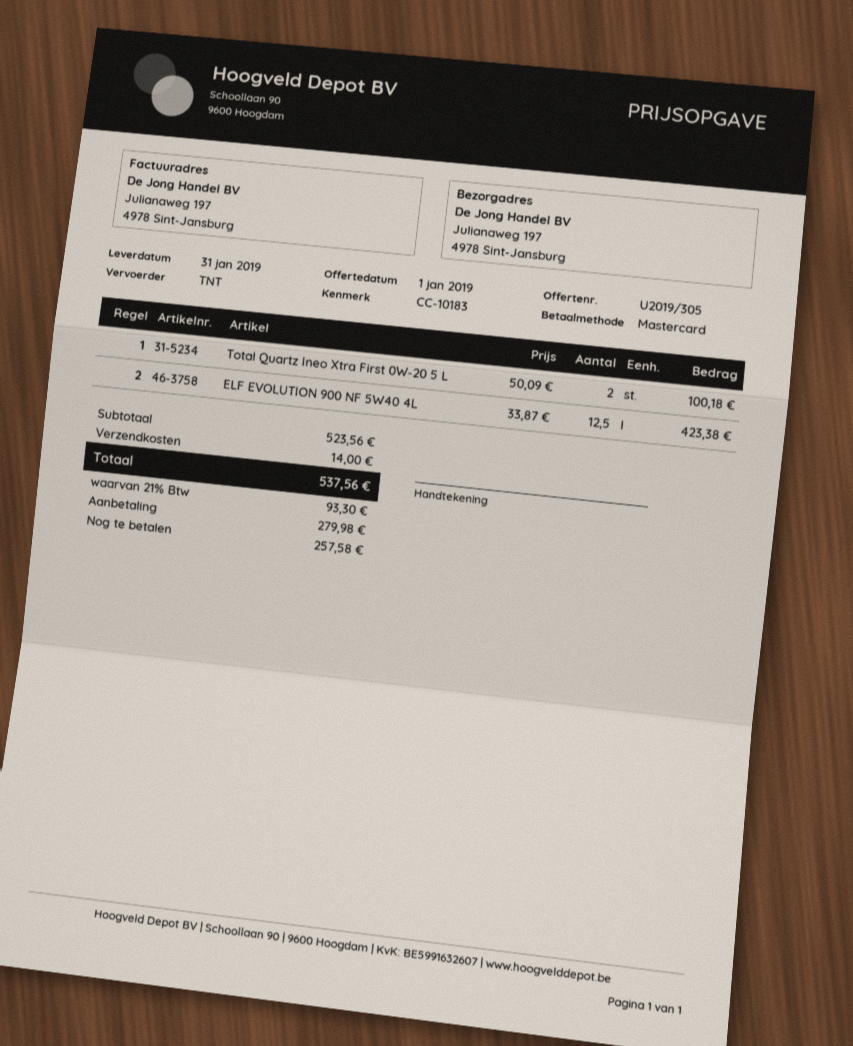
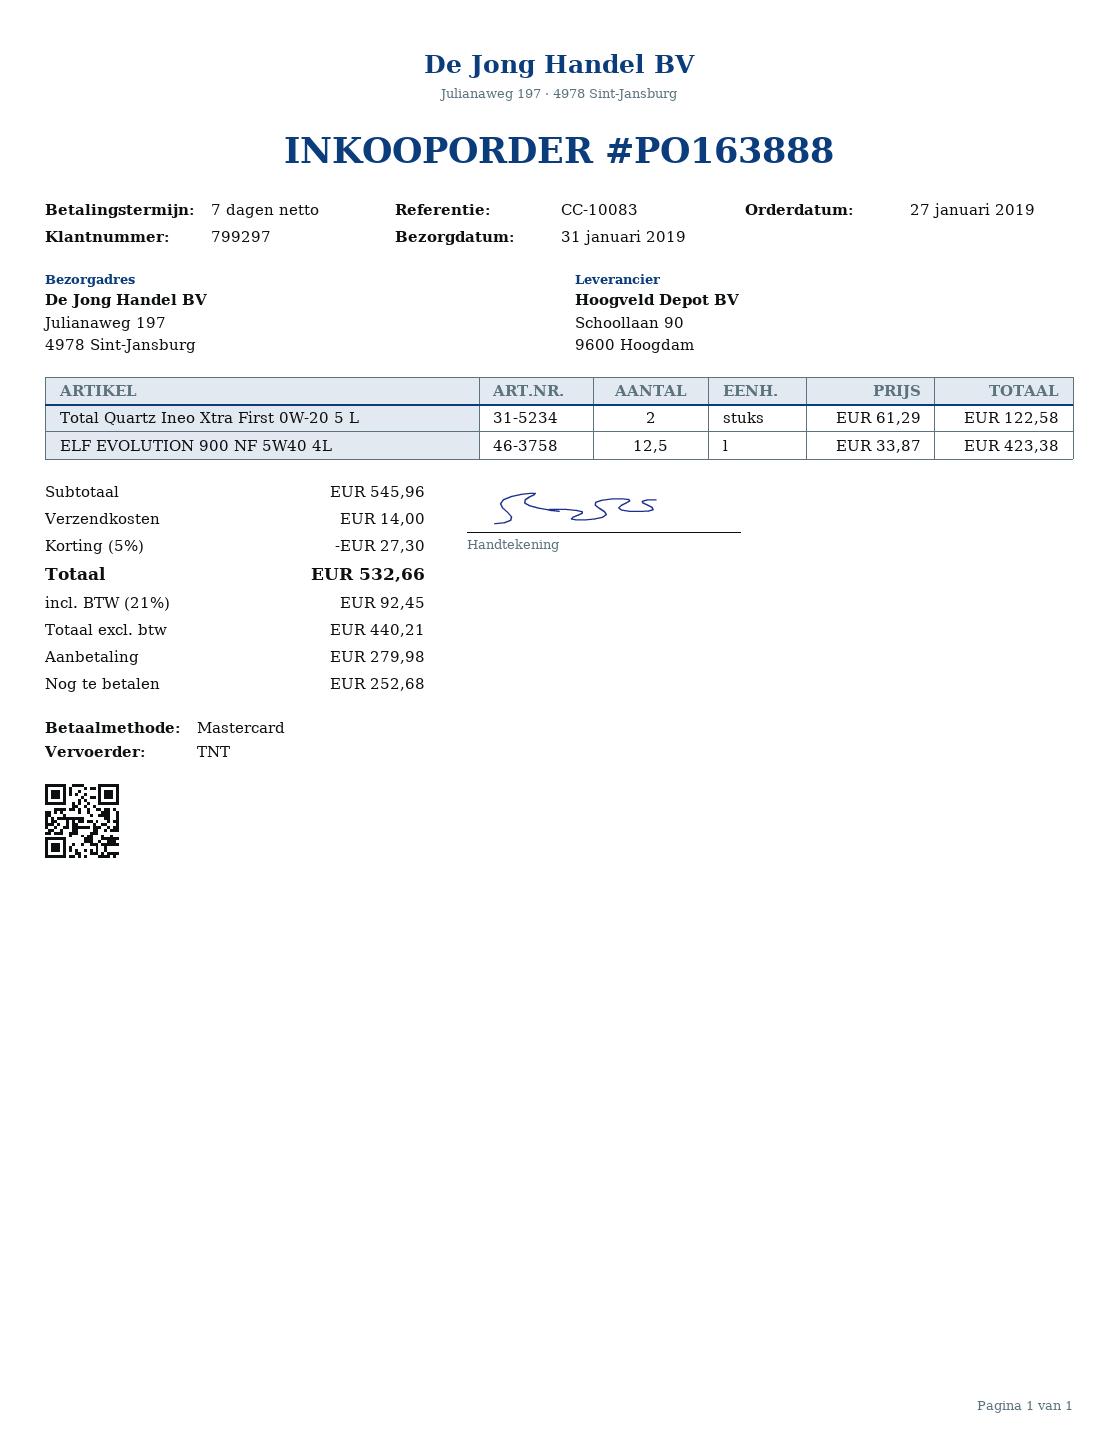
reference: CC-10183 -> CC-10083
Total Quartz Ineo Xtra First 0W-20 5 L: 2 x 50.09 = 100.18 -> 2 x 61.29 = 122.58
subtotal: 523.56 -> 545.96
discount: none -> 5% = 27.30
tax: 21% = 93.30 -> 21% = 92.45
total: 537.56 -> 532.66
balance: 257.58 -> 252.68

